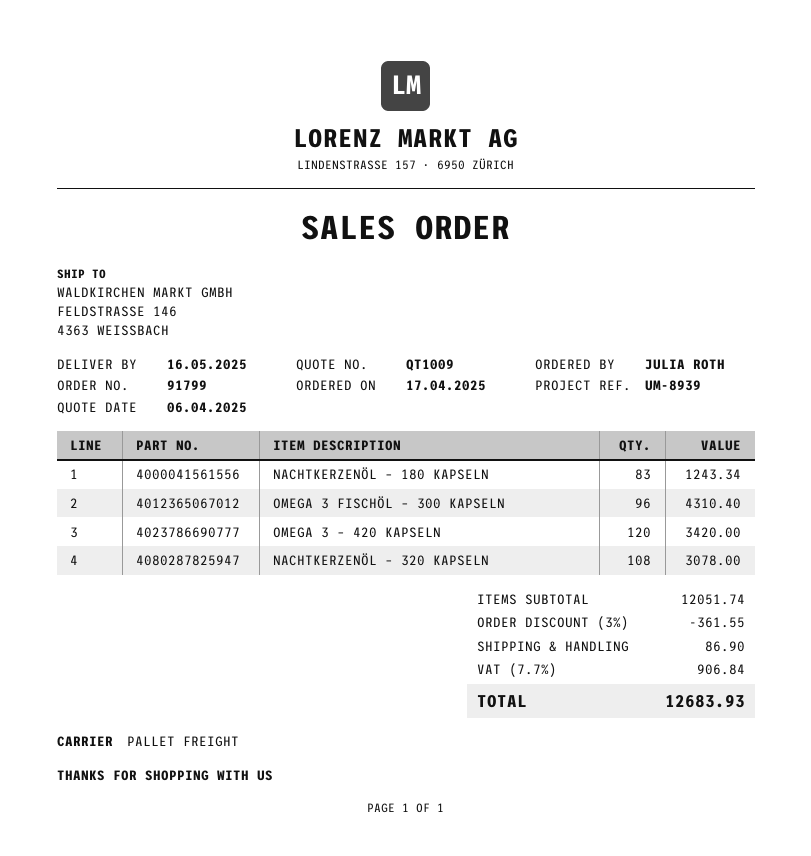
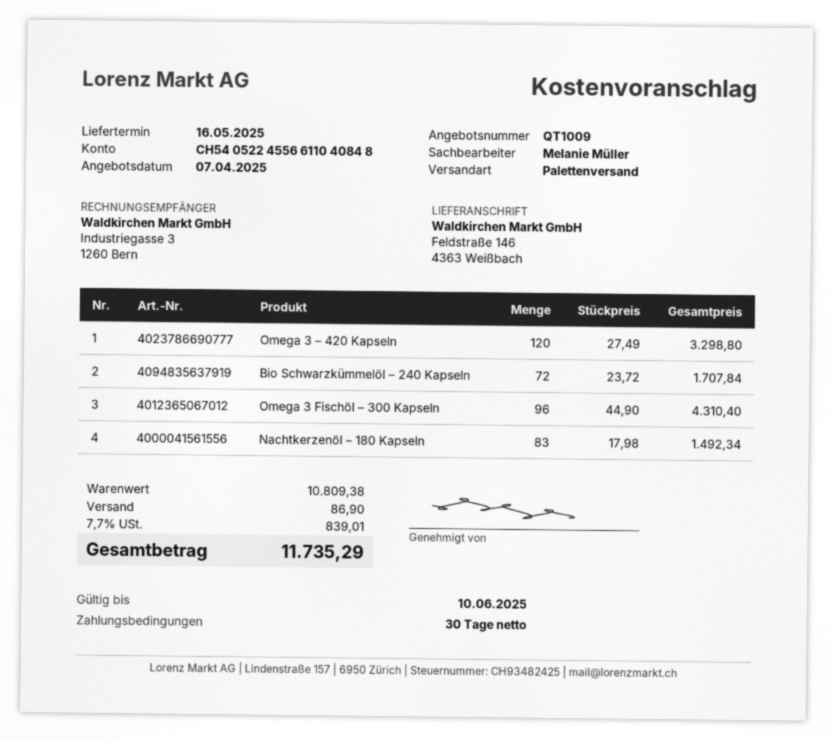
quote date: 2025-04-06 -> 2025-04-07
NACHTKERZENÖL – 180 KAPSELN: 83 for 1243.34 -> 83 for 1492.34
OMEGA 3 – 420 KAPSELN: 120 for 3420.00 -> 120 for 3298.80
NACHTKERZENÖL – 320 KAPSELN: 108 for 3078.00 -> none
Bio Schwarzkümmelöl – 240 Kapseln: none -> 72 for 1707.84
subtotal: 12051.74 -> 10809.38
discount: 3% = 361.55 -> none
tax: 7.7% = 906.84 -> 7.7% = 839.01
total: 12683.93 -> 11735.29

